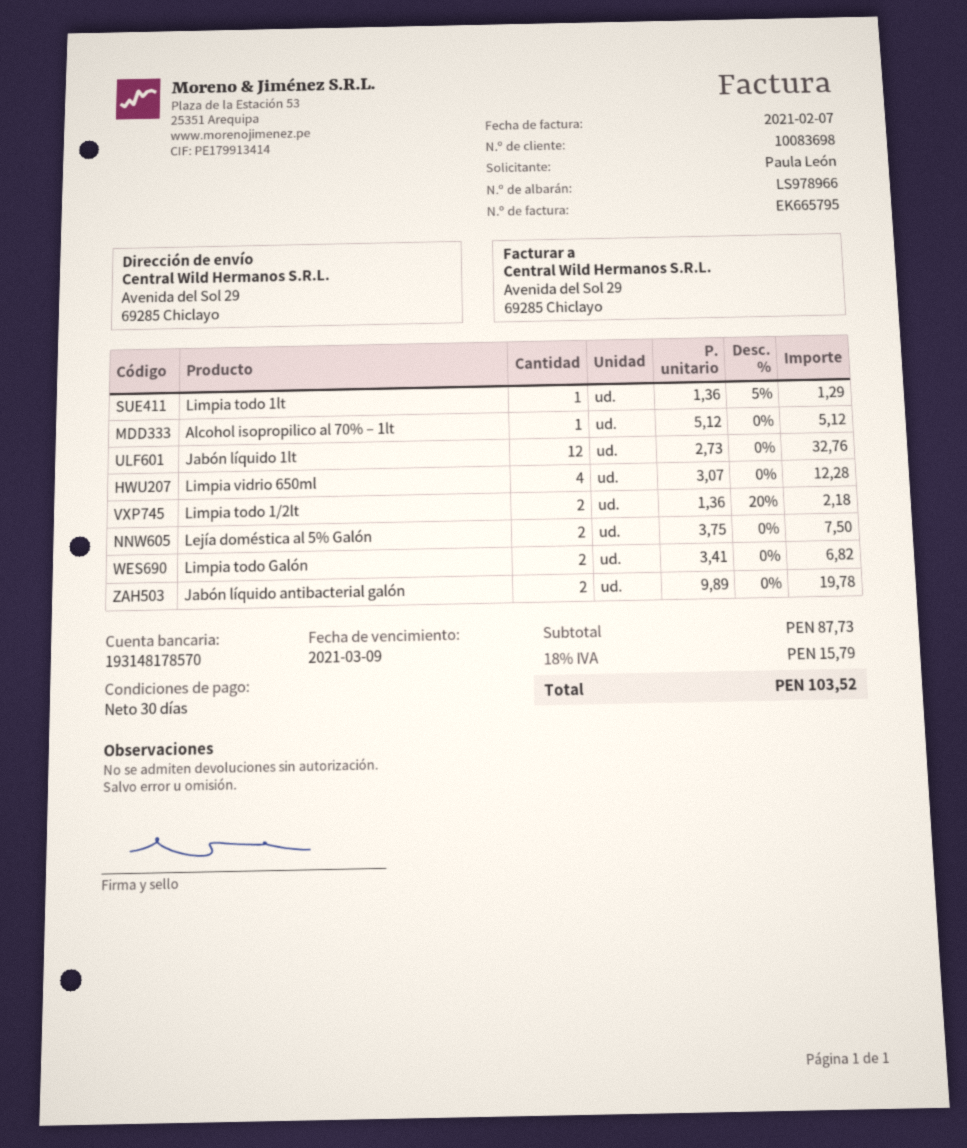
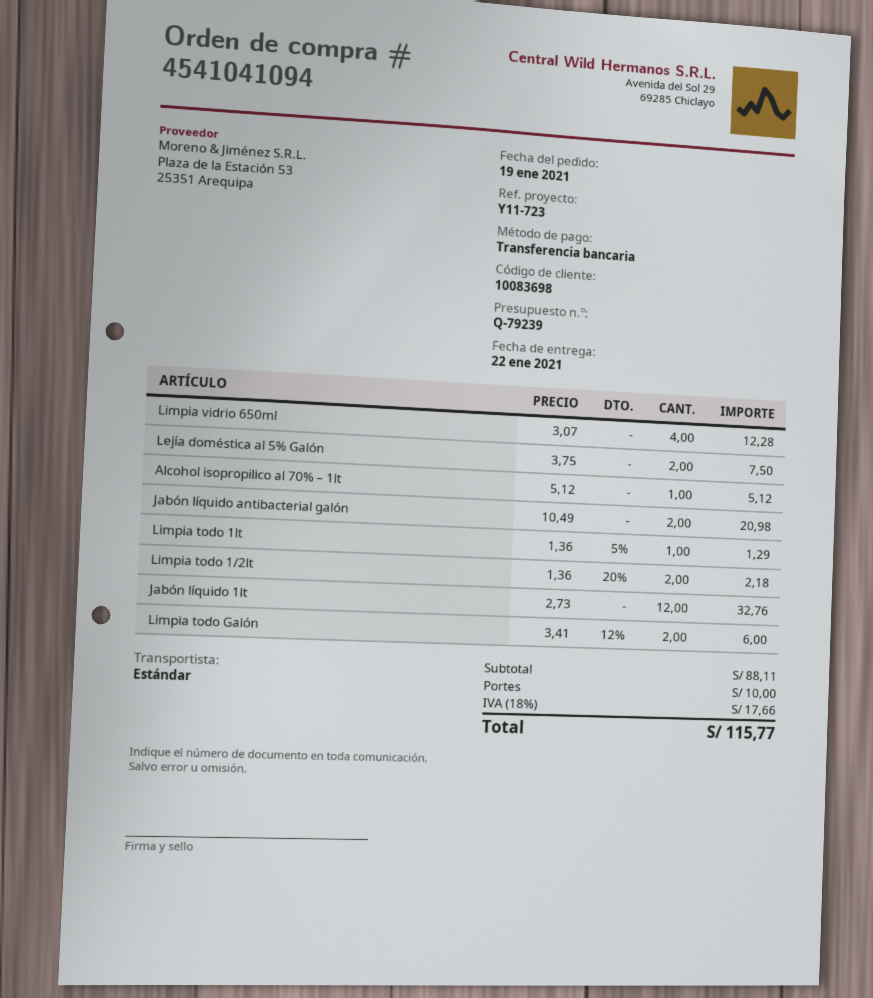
Limpia todo Galón: 2 x 3.41 = 6.82 -> 2 x 3.41 - 12% = 6.00
Jabón líquido antibacterial galón: 2 x 9.89 = 19.78 -> 2 x 10.49 = 20.98
subtotal: 87.73 -> 88.11
shipping: none -> 10.00
tax: 18% = 15.79 -> 18% = 17.66
total: 103.52 -> 115.77

